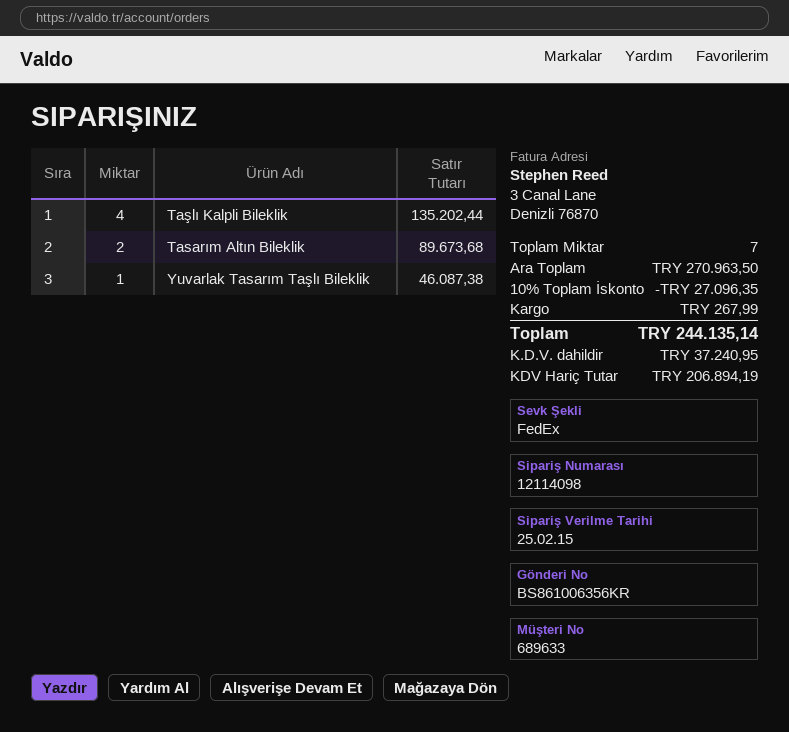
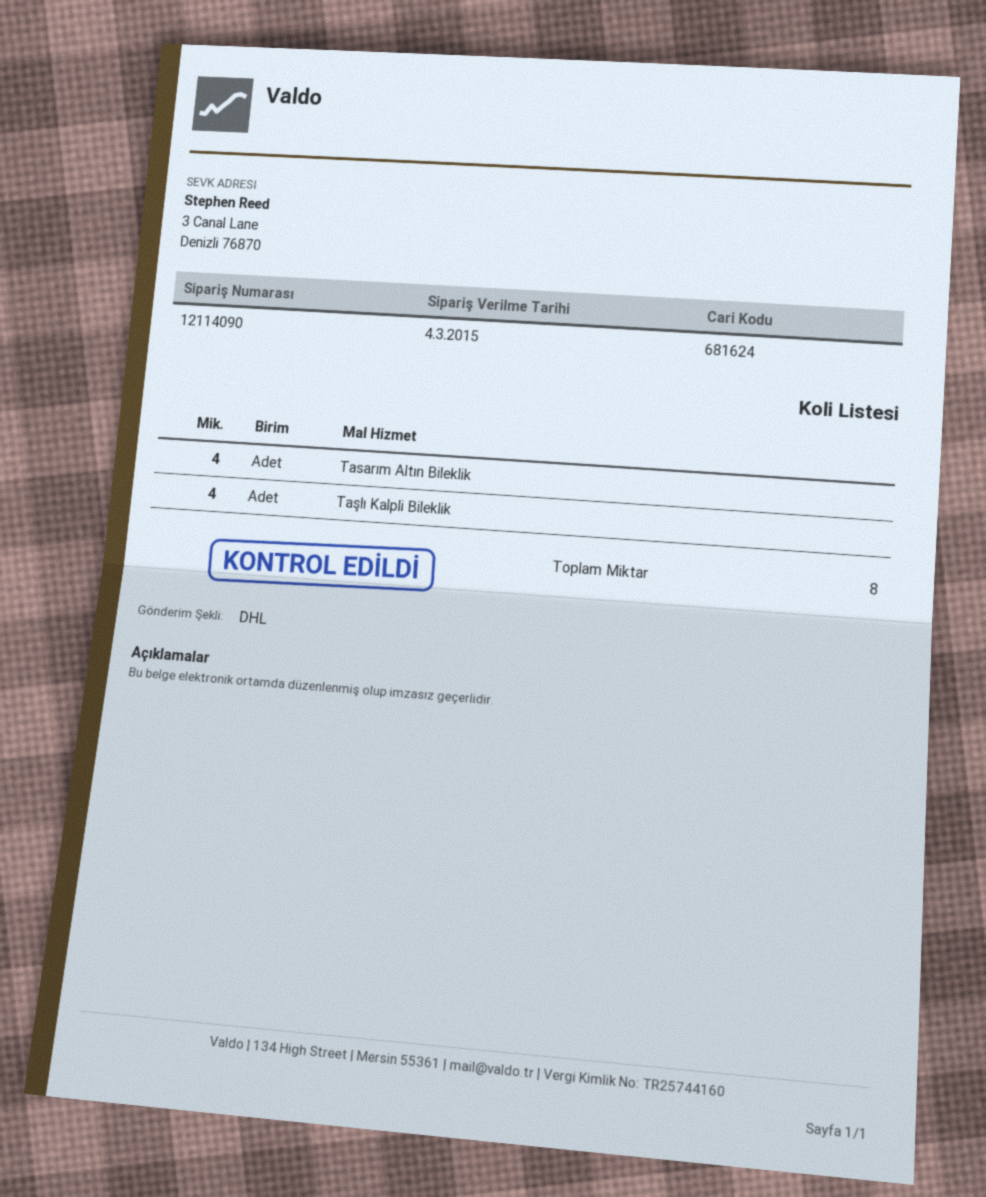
order number: 12114098 -> 12114090
order date: 2015-02-25 -> 2015-03-04
customer number: 689633 -> 681624
shipping method: FedEx -> DHL
Tasarım Altın Bileklik: 2 -> 4
Yuvarlak Tasarım Taşlı Bileklik: 1 -> none
total quantity: 7 -> 8

